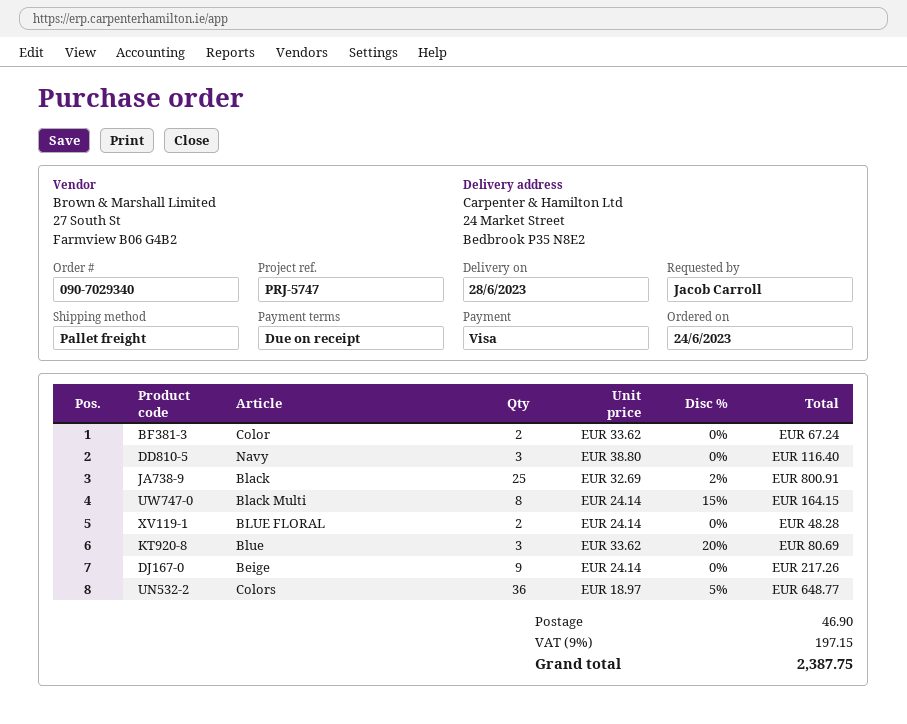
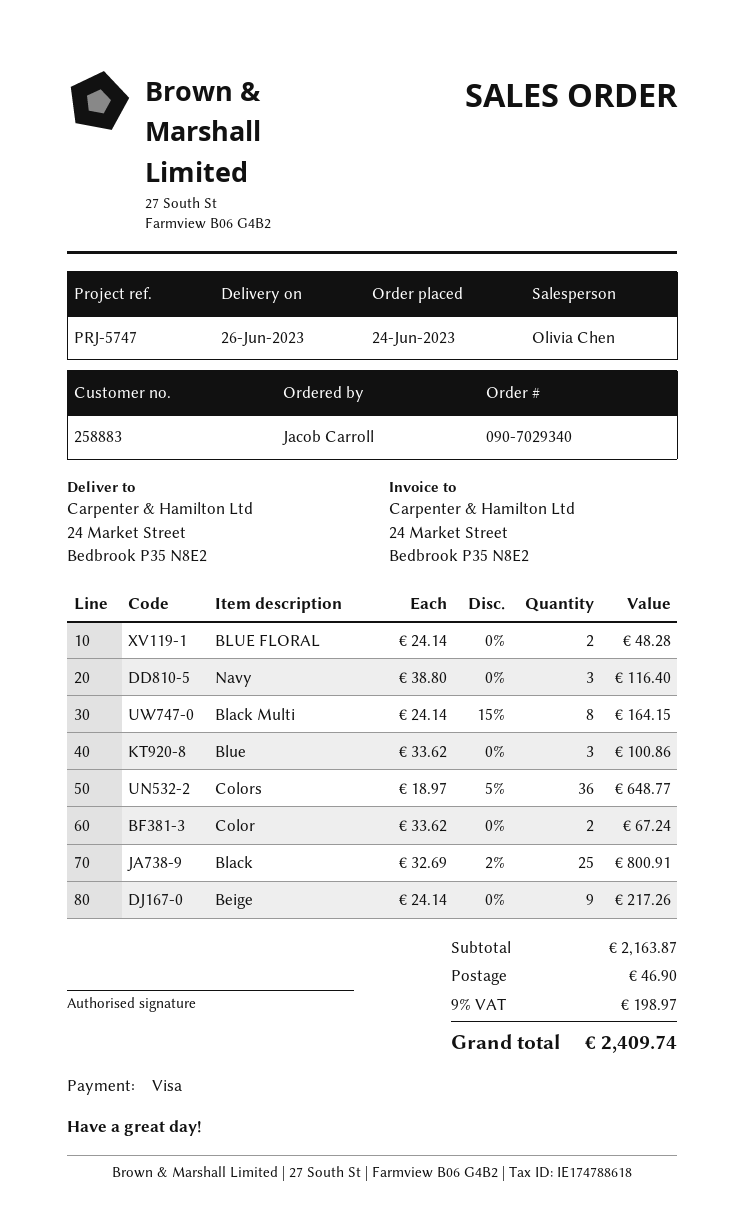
delivery date: 2023-06-28 -> 2023-06-26
Blue: 3 x 33.62 - 20% = 80.69 -> 3 x 33.62 = 100.86
tax: 9% = 197.15 -> 9% = 198.97
total: 2387.75 -> 2409.74

